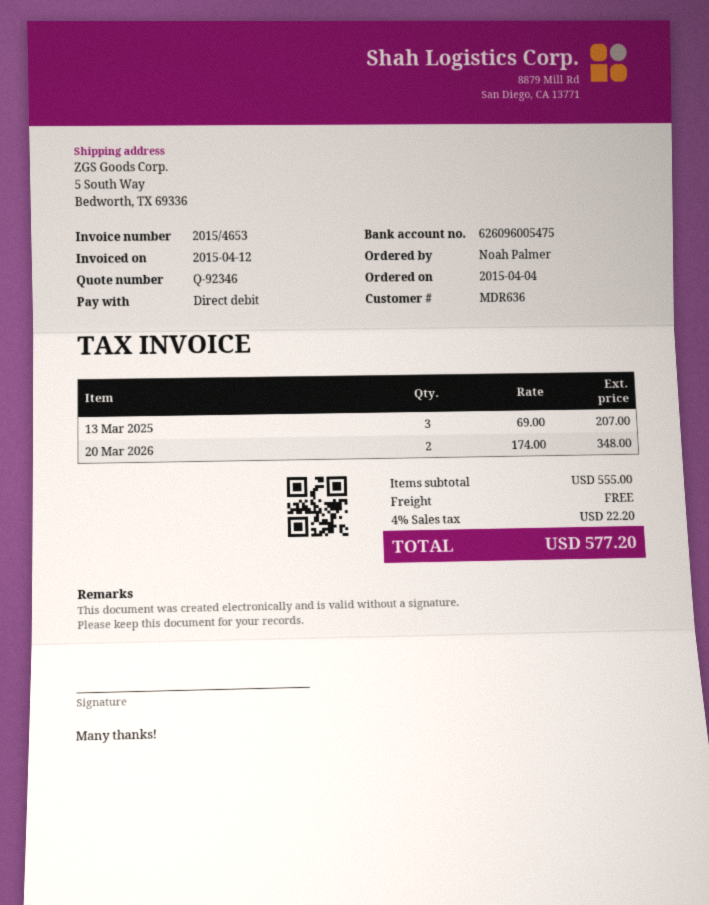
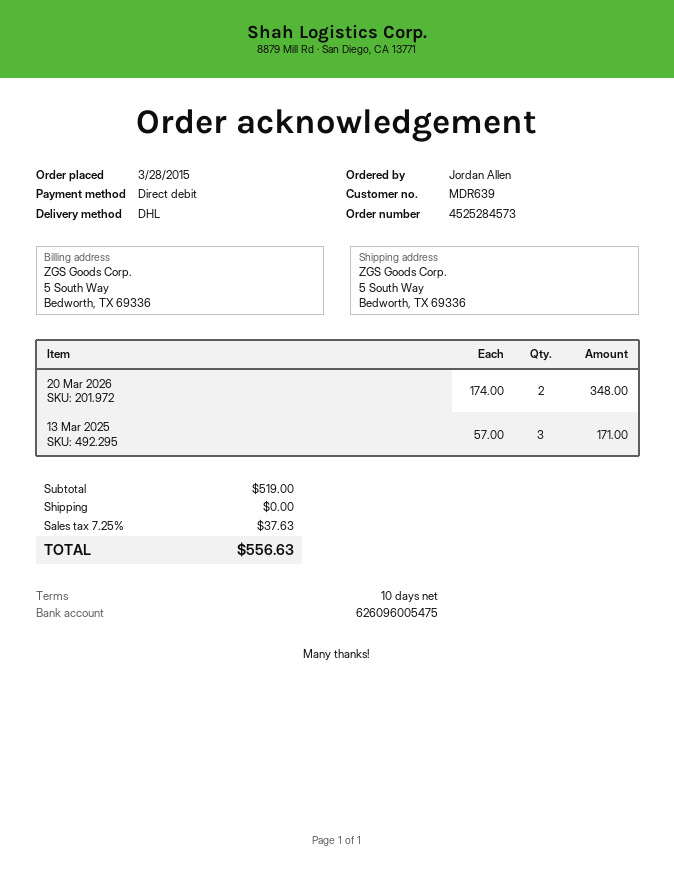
order date: 2015-04-04 -> 2015-03-28
customer number: MDR636 -> MDR639
ordered by: Noah Palmer -> Jordan Allen
13 Mar 2025: 3 x 69.00 = 207.00 -> 3 x 57.00 = 171.00
subtotal: 555.00 -> 519.00
tax: 4% = 22.20 -> 7.25% = 37.63
total: 577.20 -> 556.63

